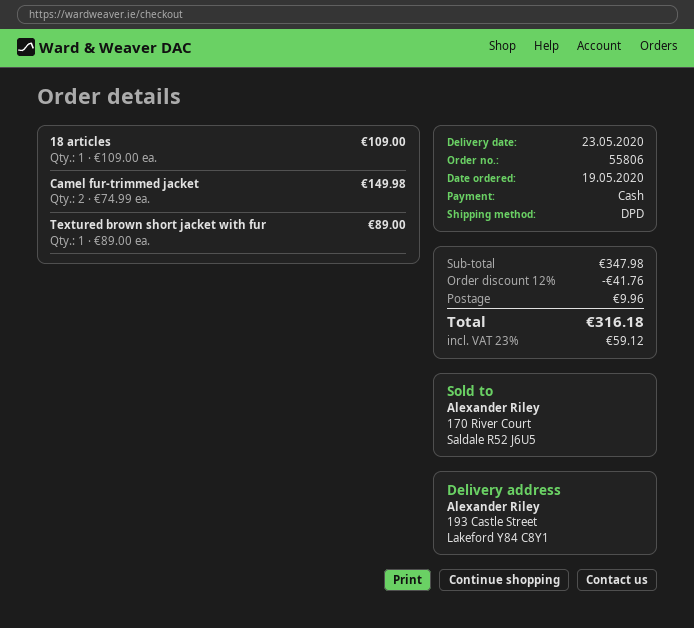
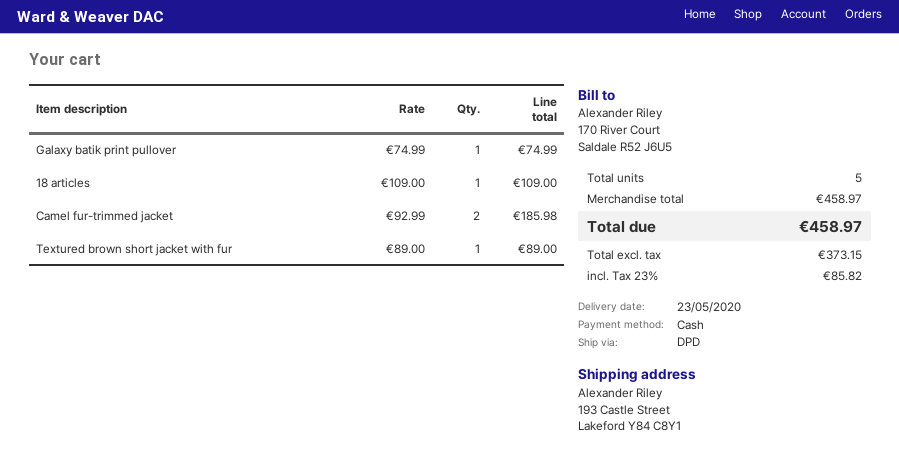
Camel fur-trimmed jacket: 2 x 74.99 = 149.98 -> 2 x 92.99 = 185.98
Galaxy batik print pullover: none -> 1 x 74.99 = 74.99
subtotal: 347.98 -> 458.97
discount: 12% = 41.76 -> none
shipping: 9.96 -> none
tax: 23% = 59.12 -> 23% = 85.82
total: 316.18 -> 458.97

